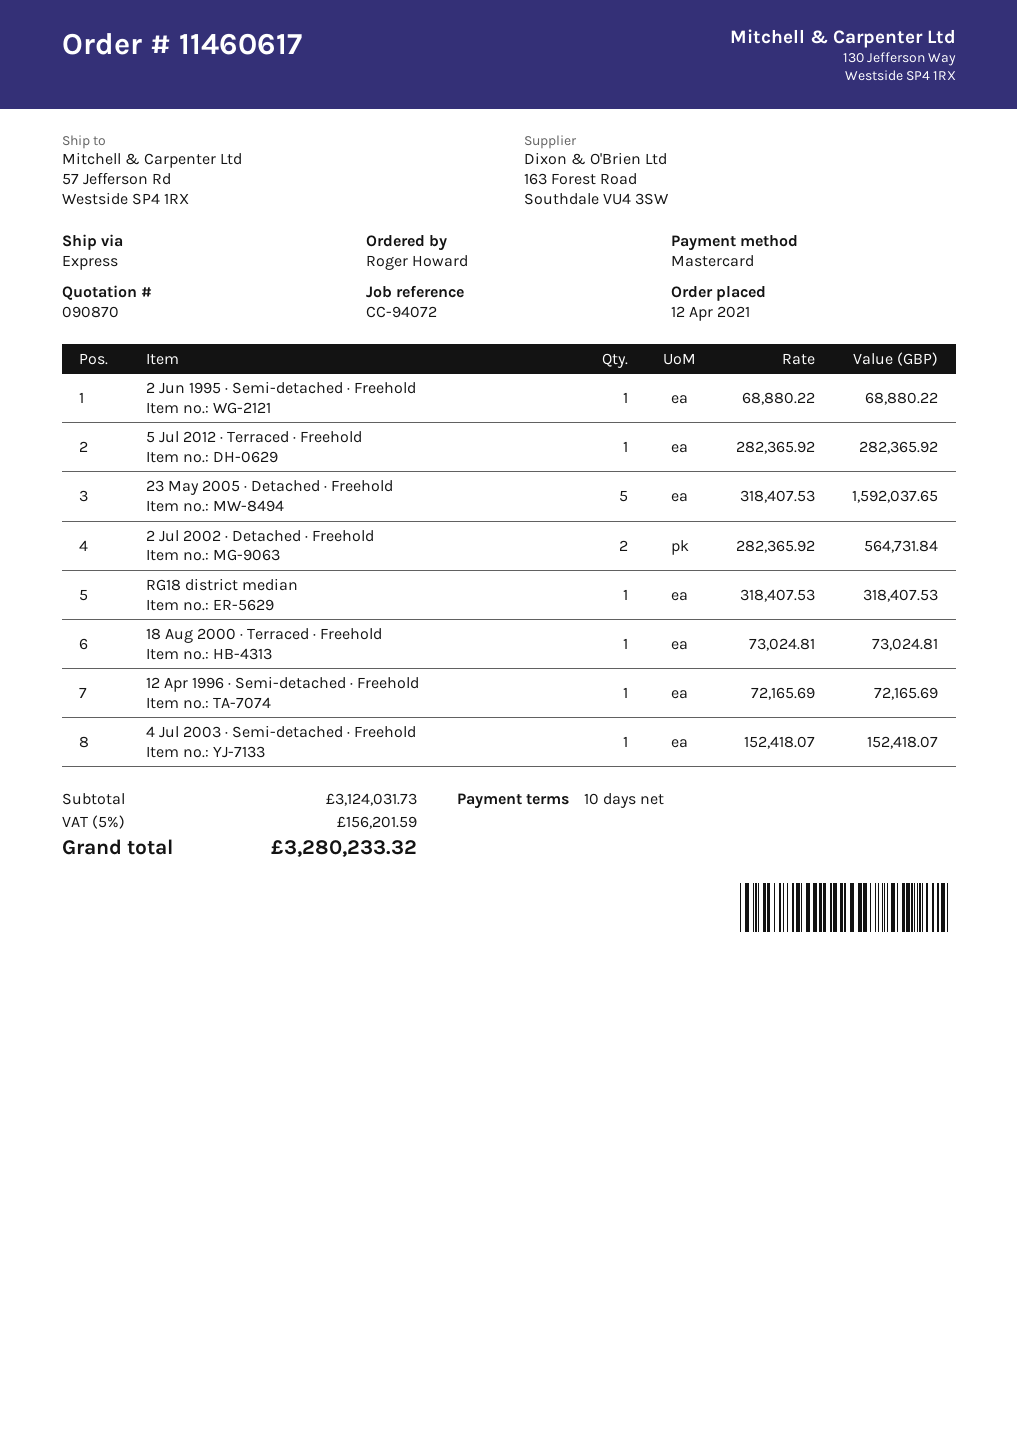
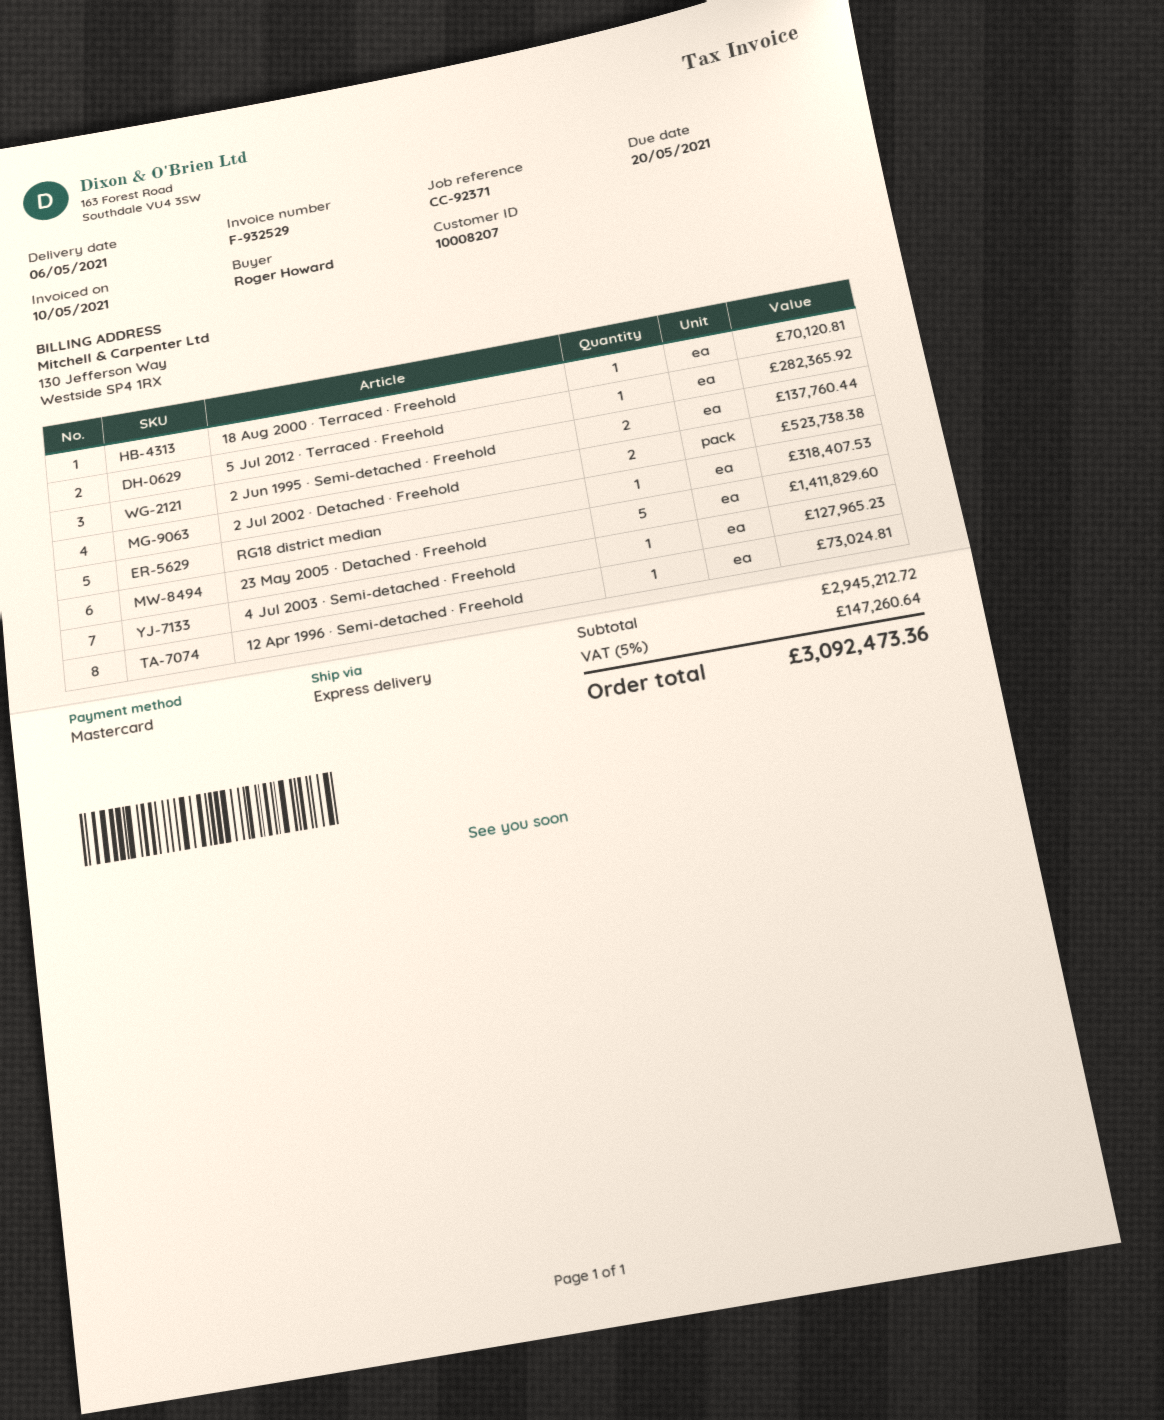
reference: CC-94072 -> CC-92371
2 Jun 1995 · Semi-detached · Freehold: 1 for 68880.22 -> 2 for 137760.44
23 May 2005 · Detached · Freehold: 5 for 1592037.65 -> 5 for 1411829.60
2 Jul 2002 · Detached · Freehold: 2 for 564731.84 -> 2 for 523738.38
18 Aug 2000 · Terraced · Freehold: 1 for 73024.81 -> 1 for 70120.81
12 Apr 1996 · Semi-detached · Freehold: 1 for 72165.69 -> 1 for 73024.81
4 Jul 2003 · Semi-detached · Freehold: 1 for 152418.07 -> 1 for 127965.23
subtotal: 3124031.73 -> 2945212.72
tax: 5% = 156201.59 -> 5% = 147260.64
total: 3280233.32 -> 3092473.36

